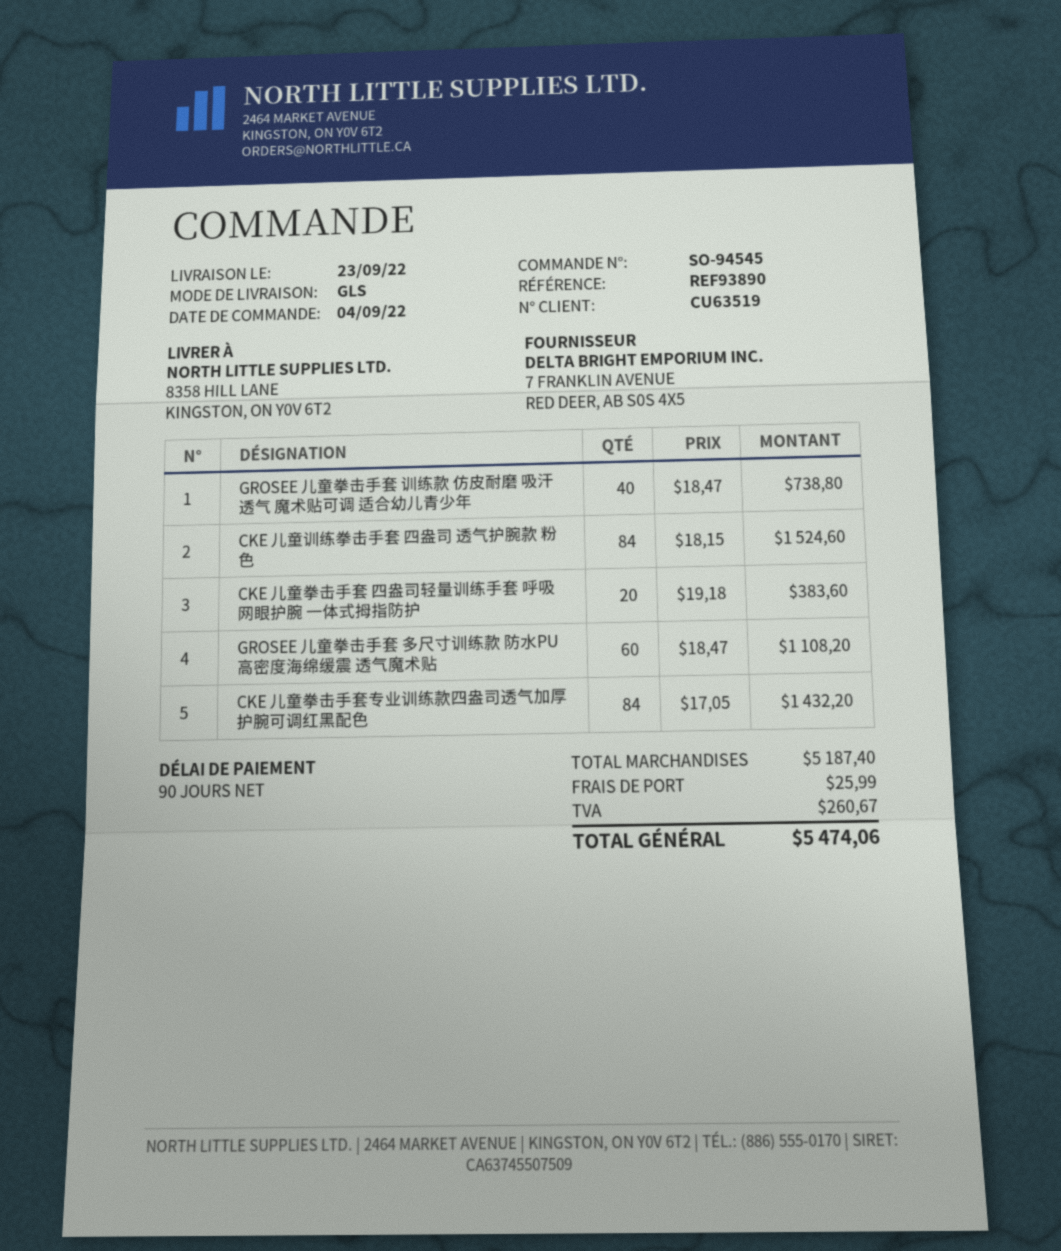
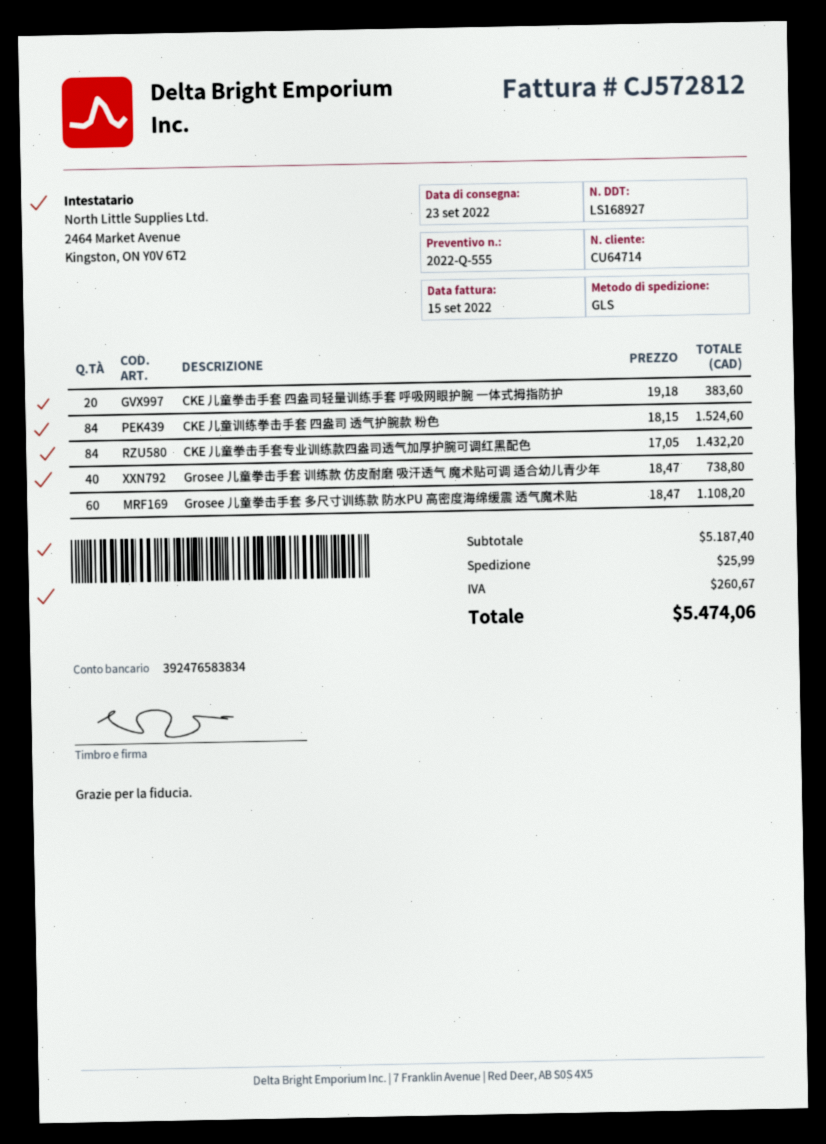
customer number: CU63519 -> CU64714

